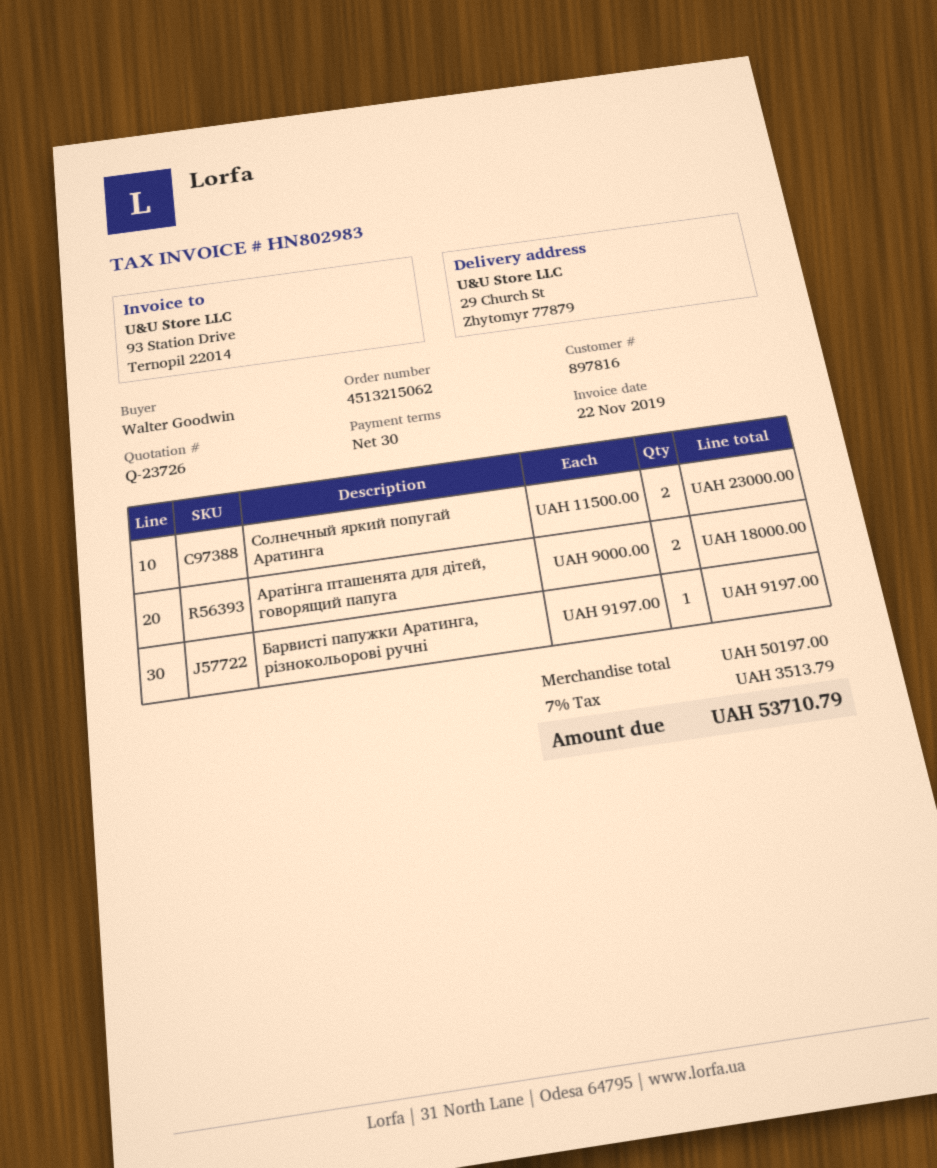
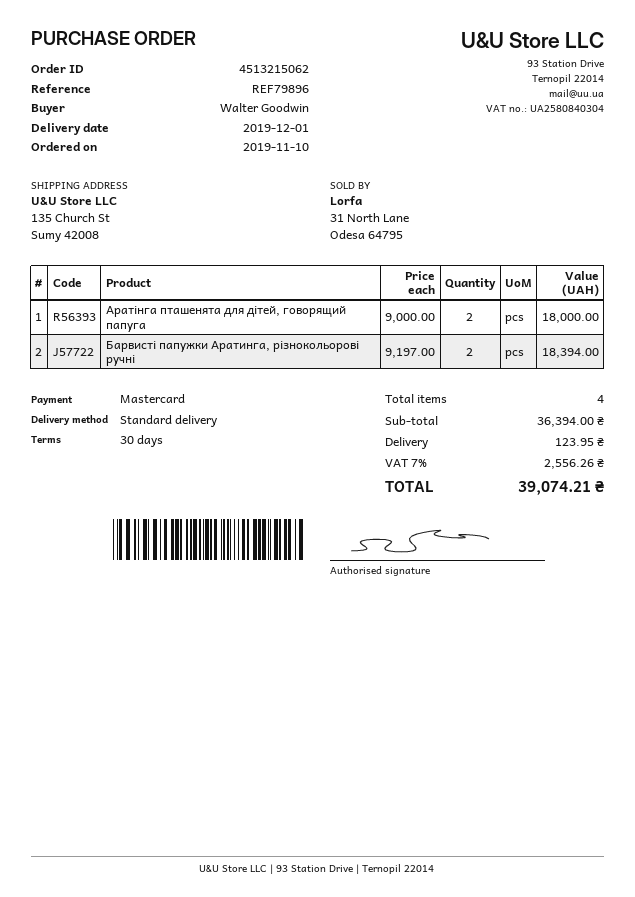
ship to: 29 Church St, Zhytomyr 77879 -> 135 Church St, Sumy 42008
Солнечный яркий попугай Аратинга: 2 x 11500.00 = 23000.00 -> none
Барвисті папужки Аратинга, різнокольорові ручні: 1 x 9197.00 = 9197.00 -> 2 x 9197.00 = 18394.00
subtotal: 50197.00 -> 36394.00
shipping: none -> 123.95
tax: 7% = 3513.79 -> 7% = 2556.26
total: 53710.79 -> 39074.21

